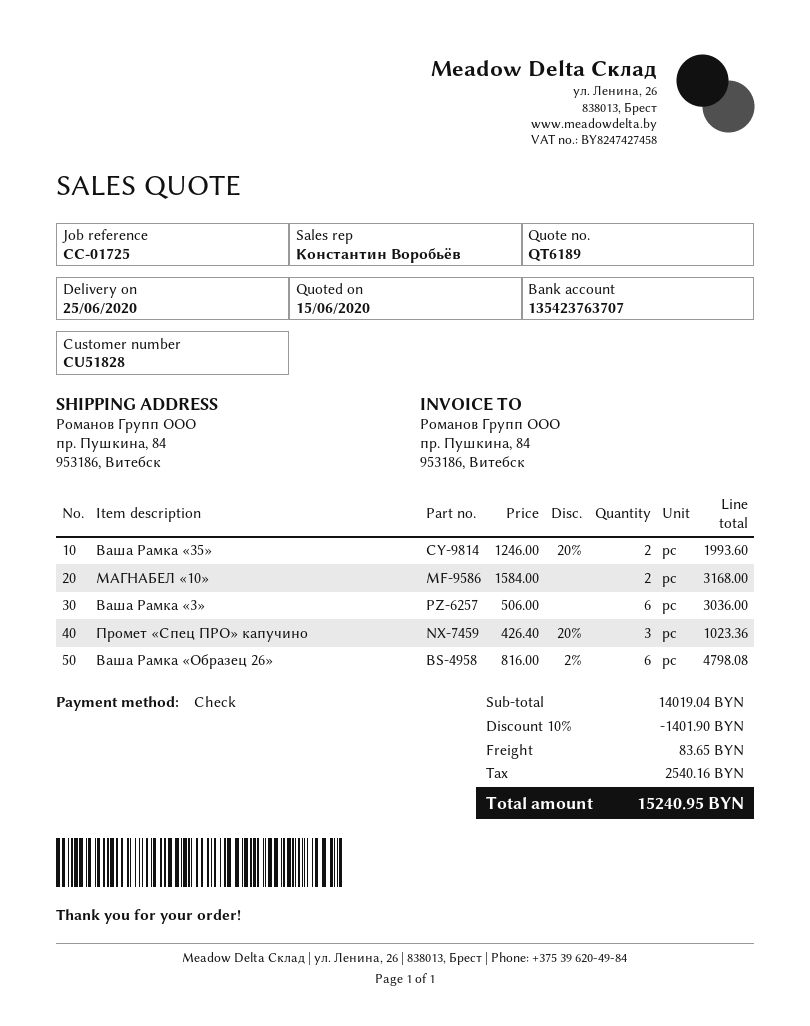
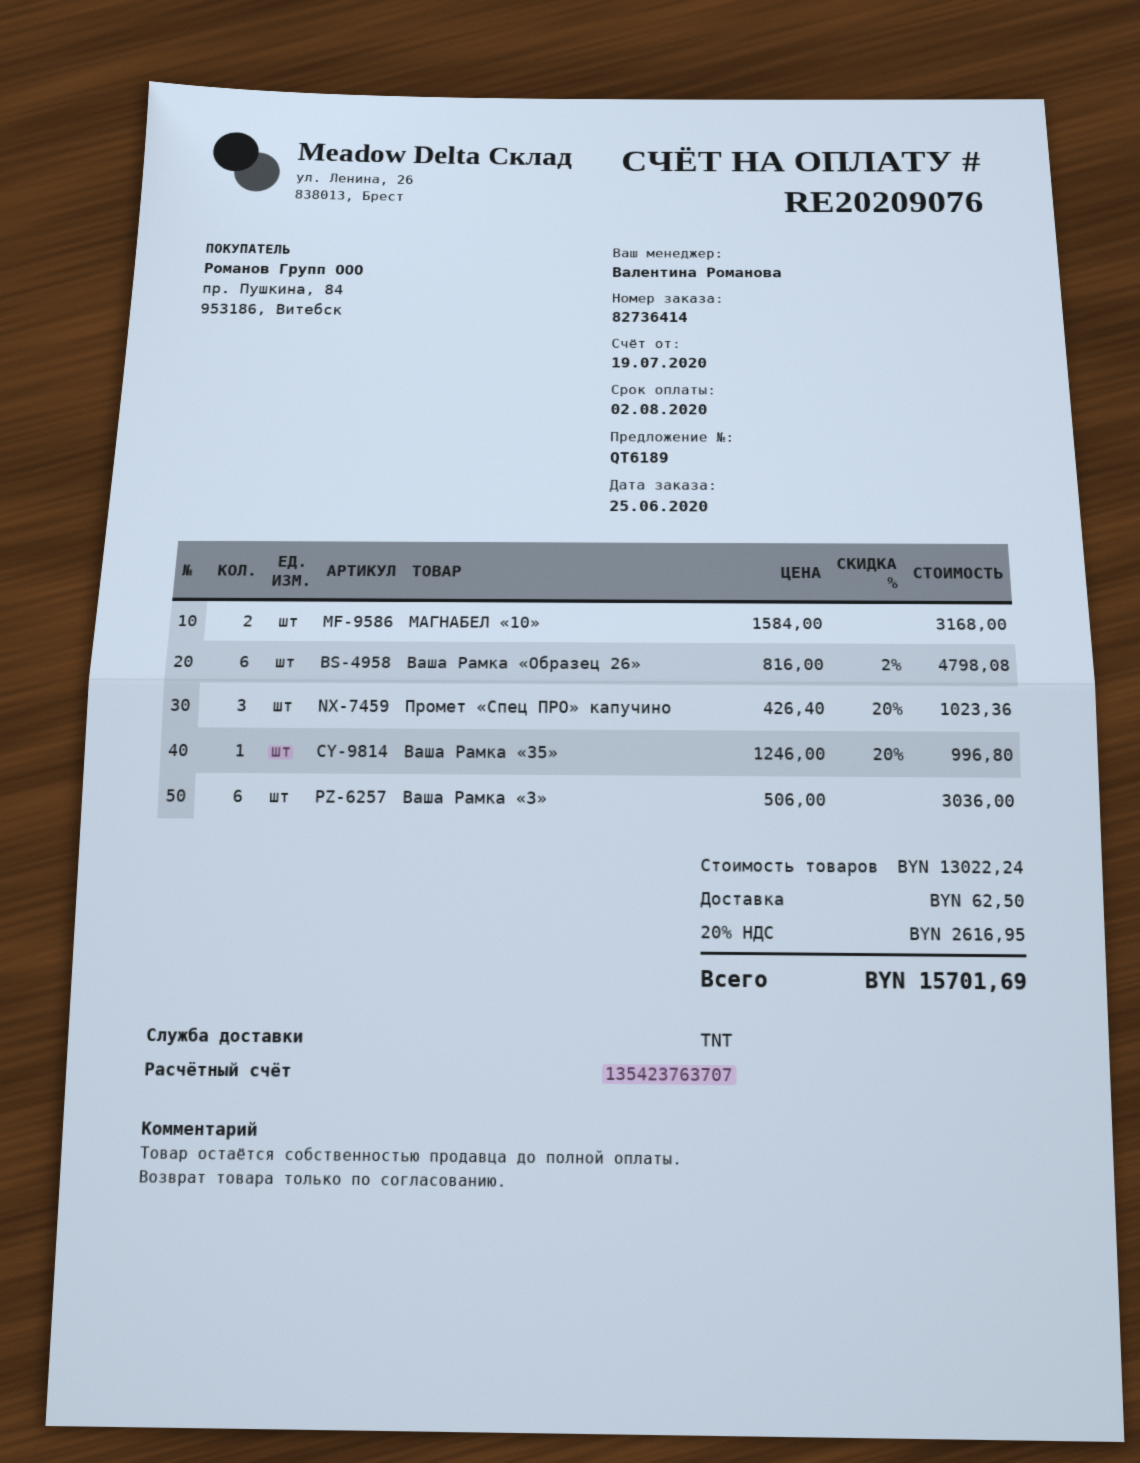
sales rep: Константин Воробьёв -> Валентина Романова
Ваша Рамка «35»: 2 x 1246.00 - 20% = 1993.60 -> 1 x 1246.00 - 20% = 996.80
subtotal: 14019.04 -> 13022.24
discount: 10% = 1401.90 -> none
shipping: 83.65 -> 62.50
tax: 2540.16 -> 2616.95
total: 15240.95 -> 15701.69

